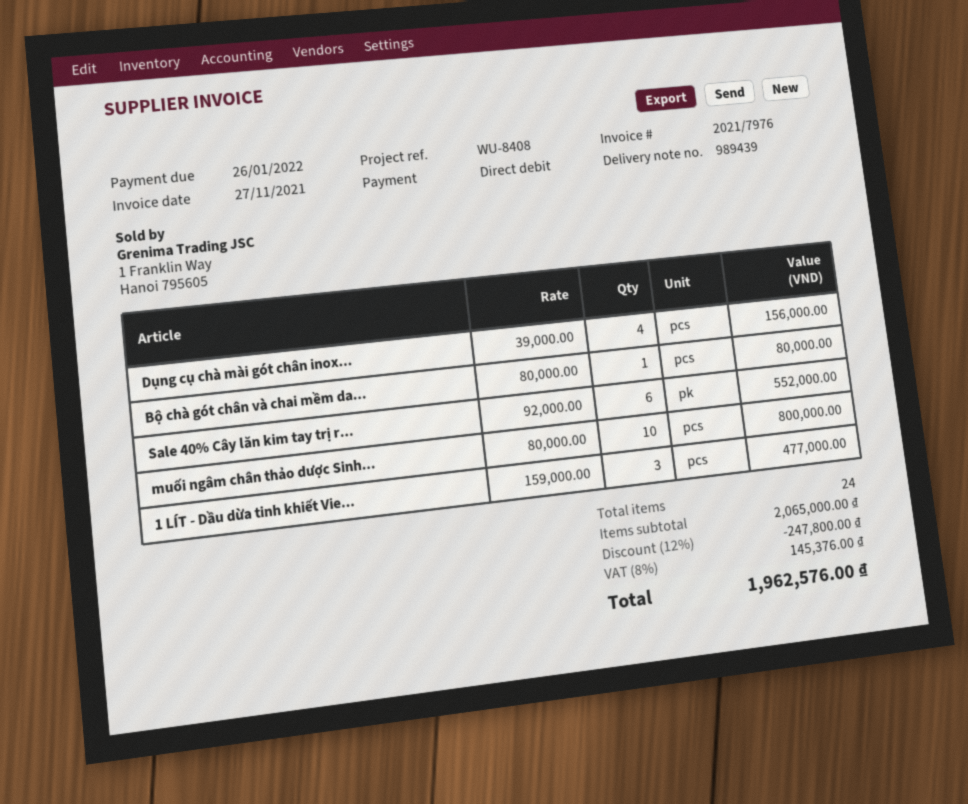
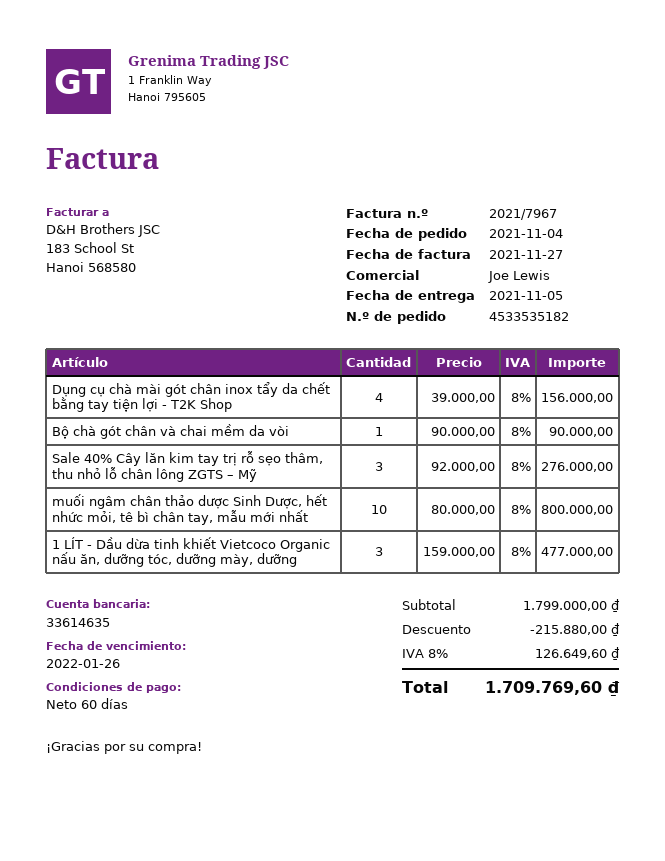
invoice number: 2021/7976 -> 2021/7967
Bộ chà gót chân và chai mềm da...: 1 x 80000.00 = 80000.00 -> 1 x 90000.00 = 90000.00
Sale 40% Cây lăn kim tay trị r...: 6 x 92000.00 = 552000.00 -> 3 x 92000.00 = 276000.00
subtotal: 2065000.00 -> 1799000.00
discount: 247800.00 -> 215880.00
tax: 8% = 145376.00 -> 8% = 126649.60
total: 1962576.00 -> 1709769.60

